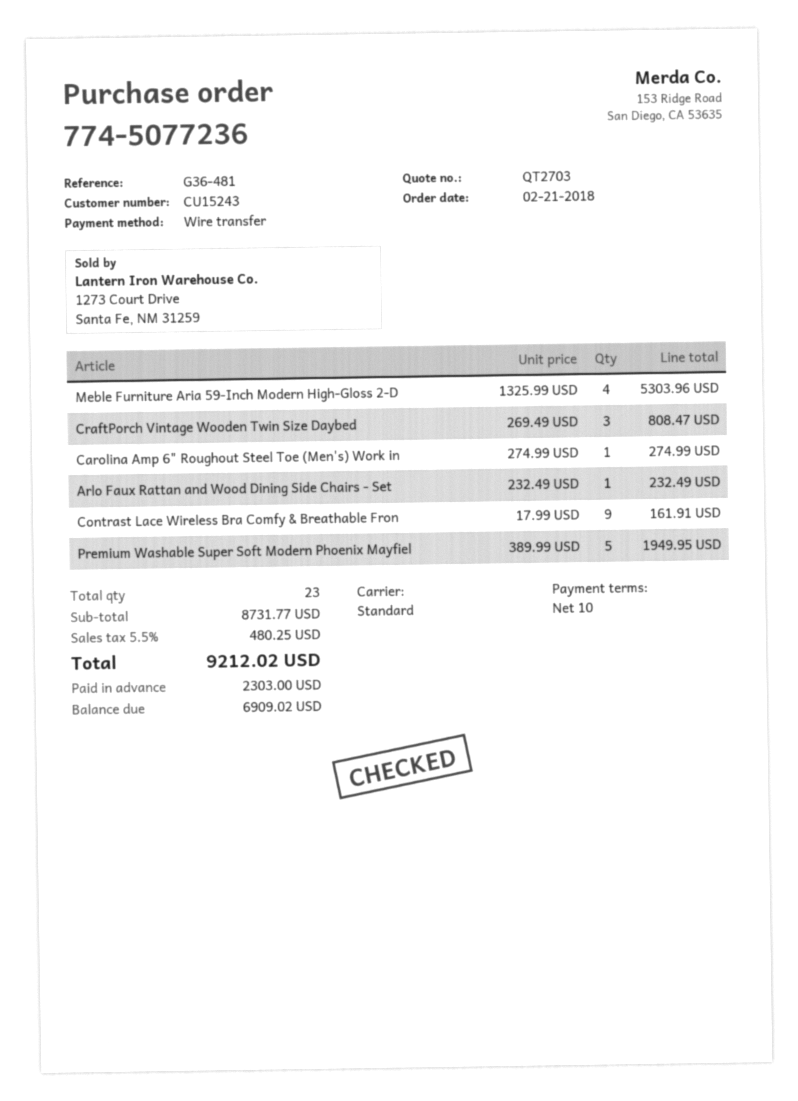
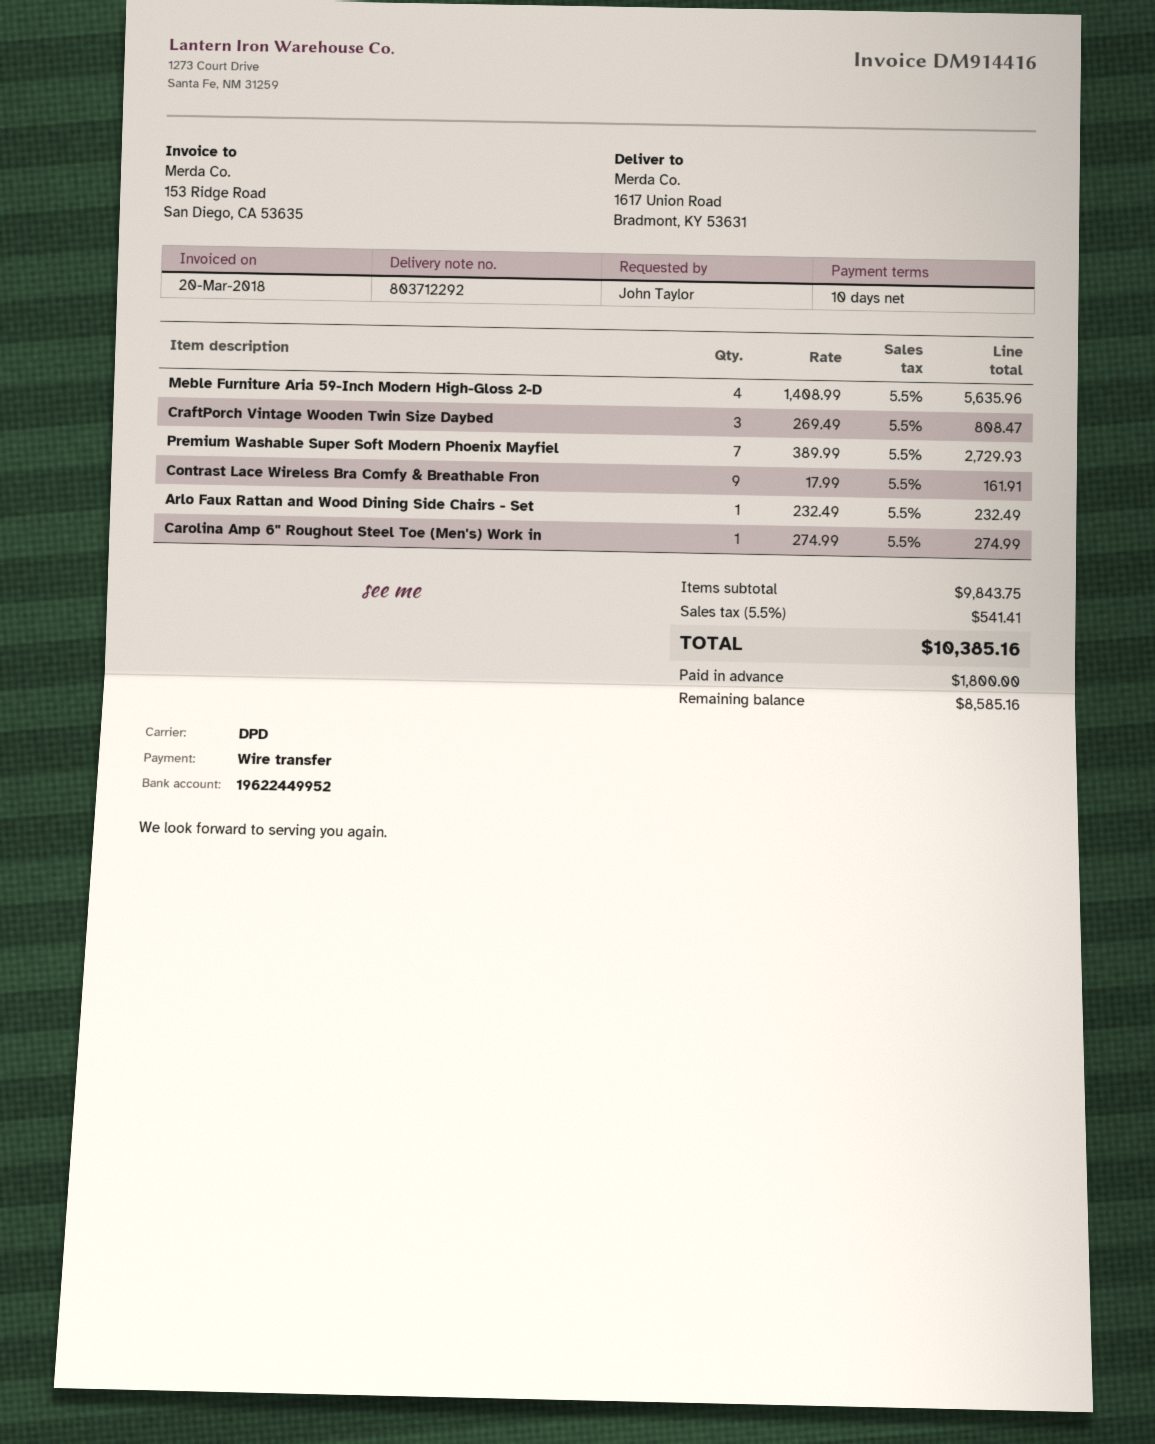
shipping method: standard -> DPD
Meble Furniture Aria 59-Inch Modern High-Gloss 2-D: 4 x 1325.99 = 5303.96 -> 4 x 1408.99 = 5635.96
Premium Washable Super Soft Modern Phoenix Mayfiel: 5 x 389.99 = 1949.95 -> 7 x 389.99 = 2729.93
subtotal: 8731.77 -> 9843.75
tax: 5.5% = 480.25 -> 5.5% = 541.41
total: 9212.02 -> 10385.16
deposit: 2303.00 -> 1800.00
balance: 6909.02 -> 8585.16

